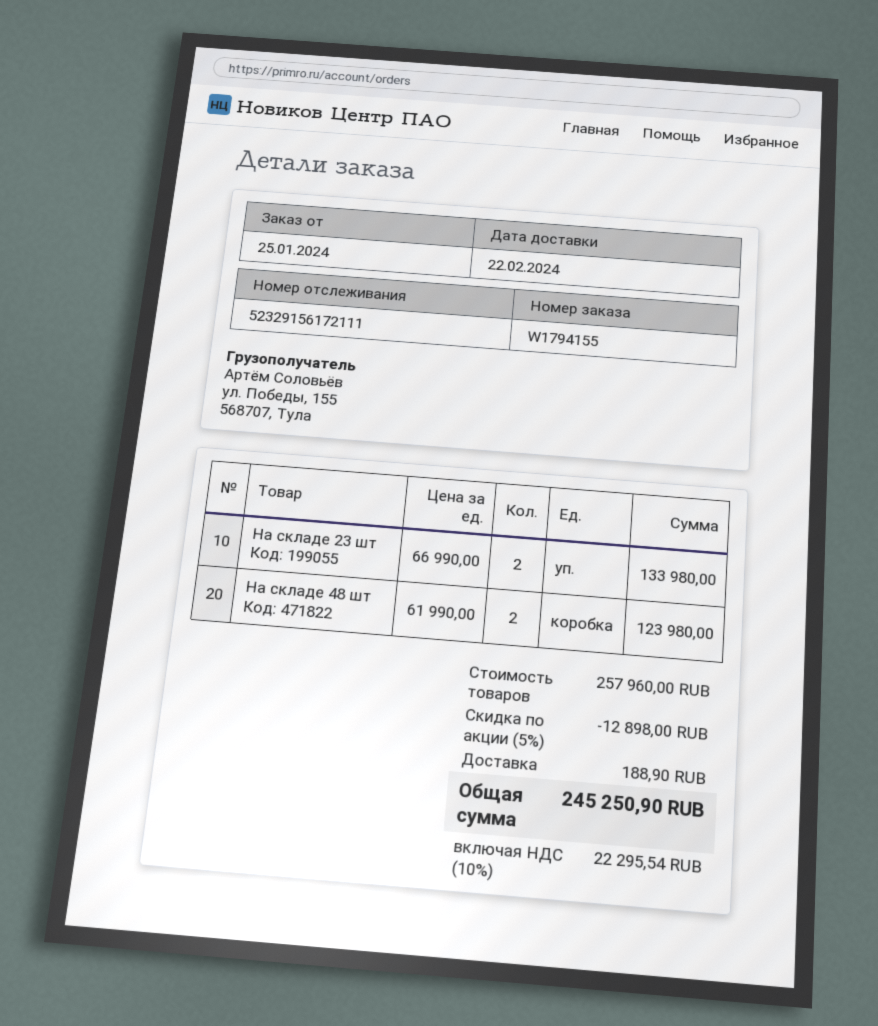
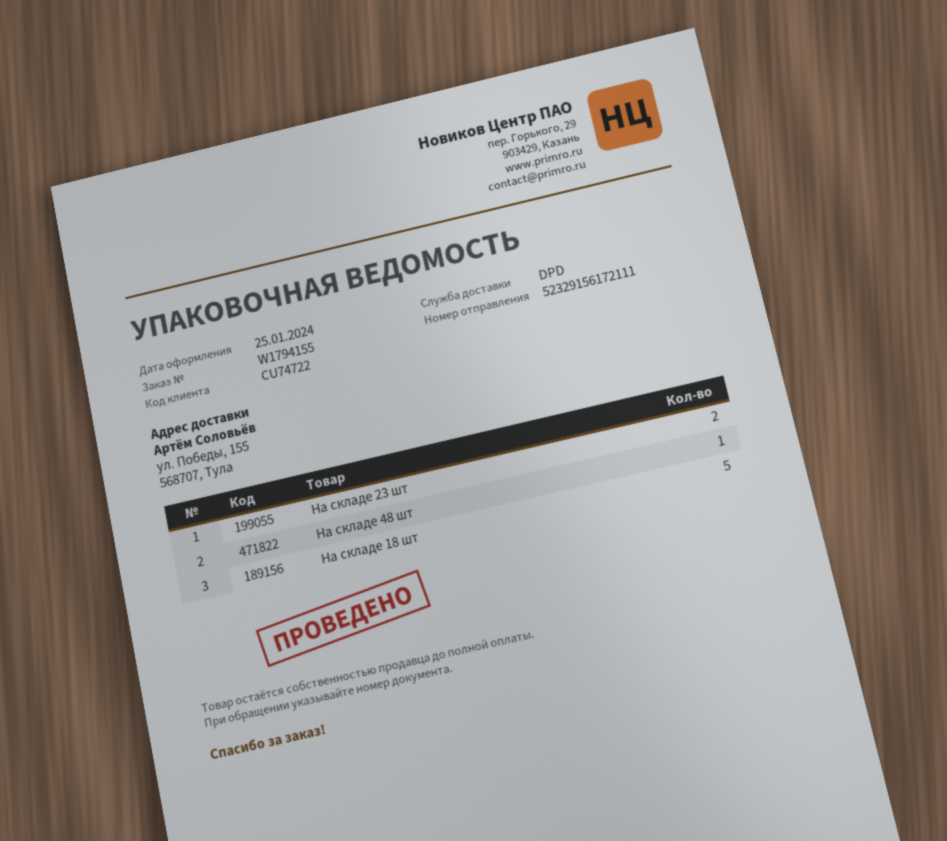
На складе 48 шт: 2 -> 1
На складе 18 шт: none -> 5

